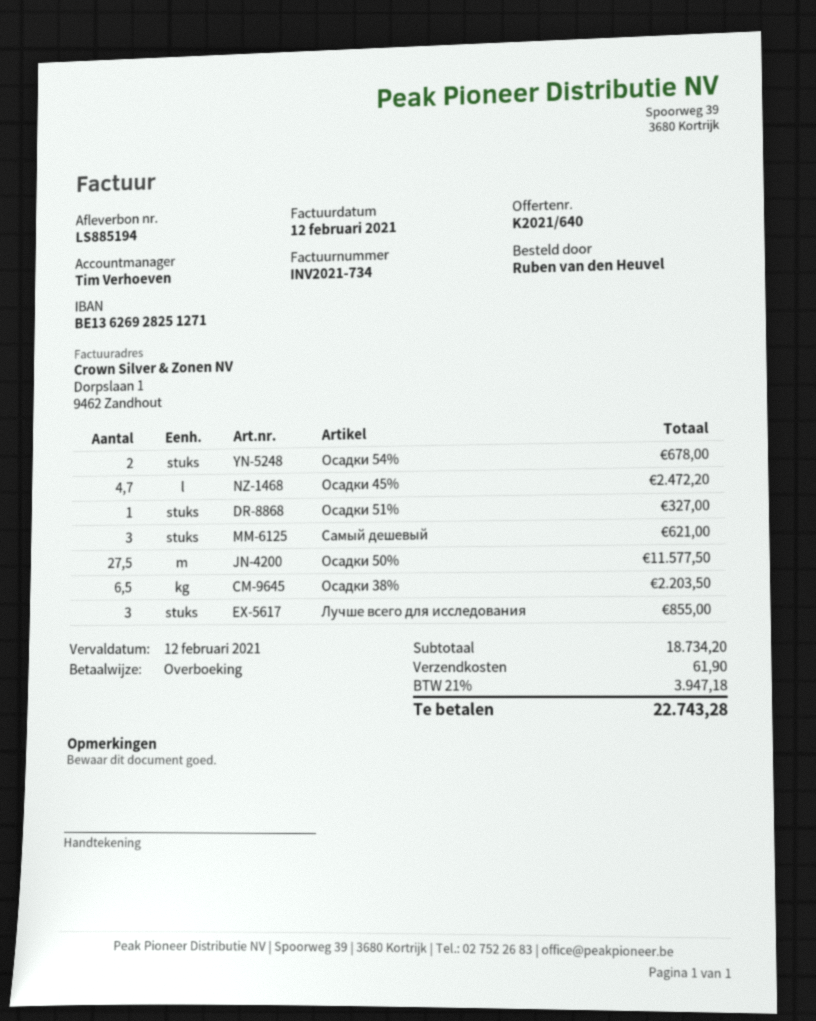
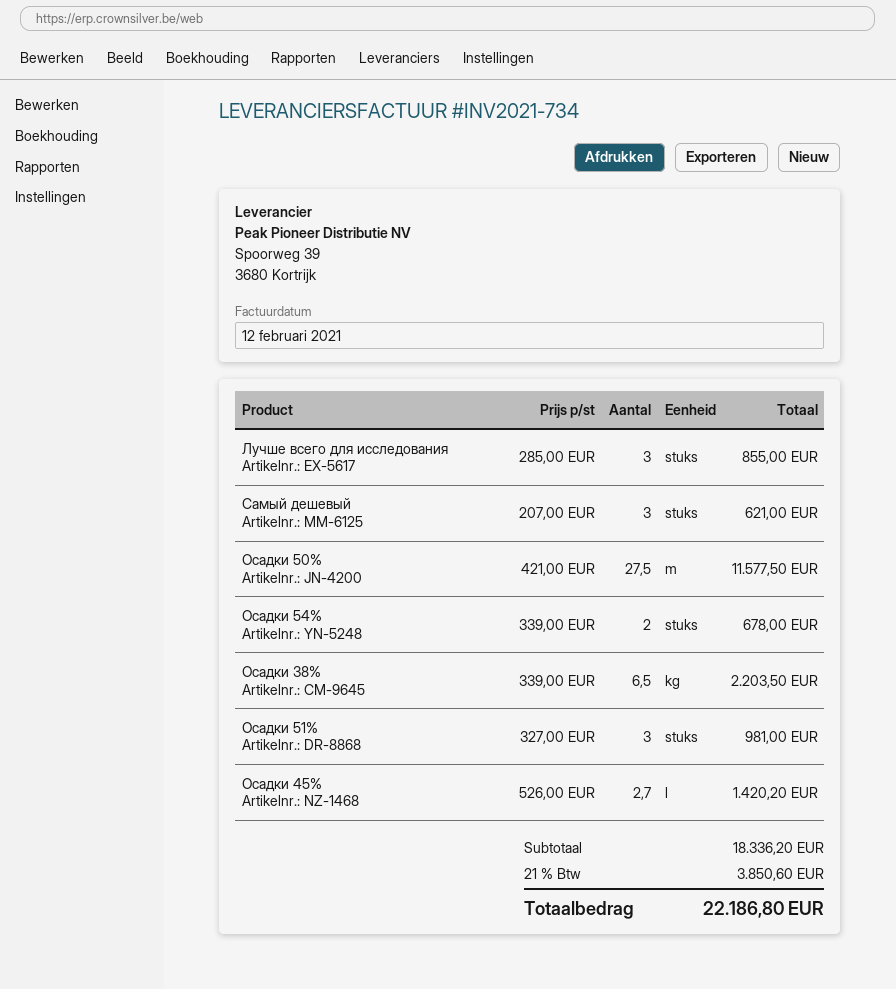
Осадки 45%: 4.7 for 2472.20 -> 2.7 for 1420.20
Осадки 51%: 1 for 327.00 -> 3 for 981.00
subtotal: 18734.20 -> 18336.20
shipping: 61.90 -> none
tax: 21% = 3947.18 -> 21% = 3850.60
total: 22743.28 -> 22186.80

